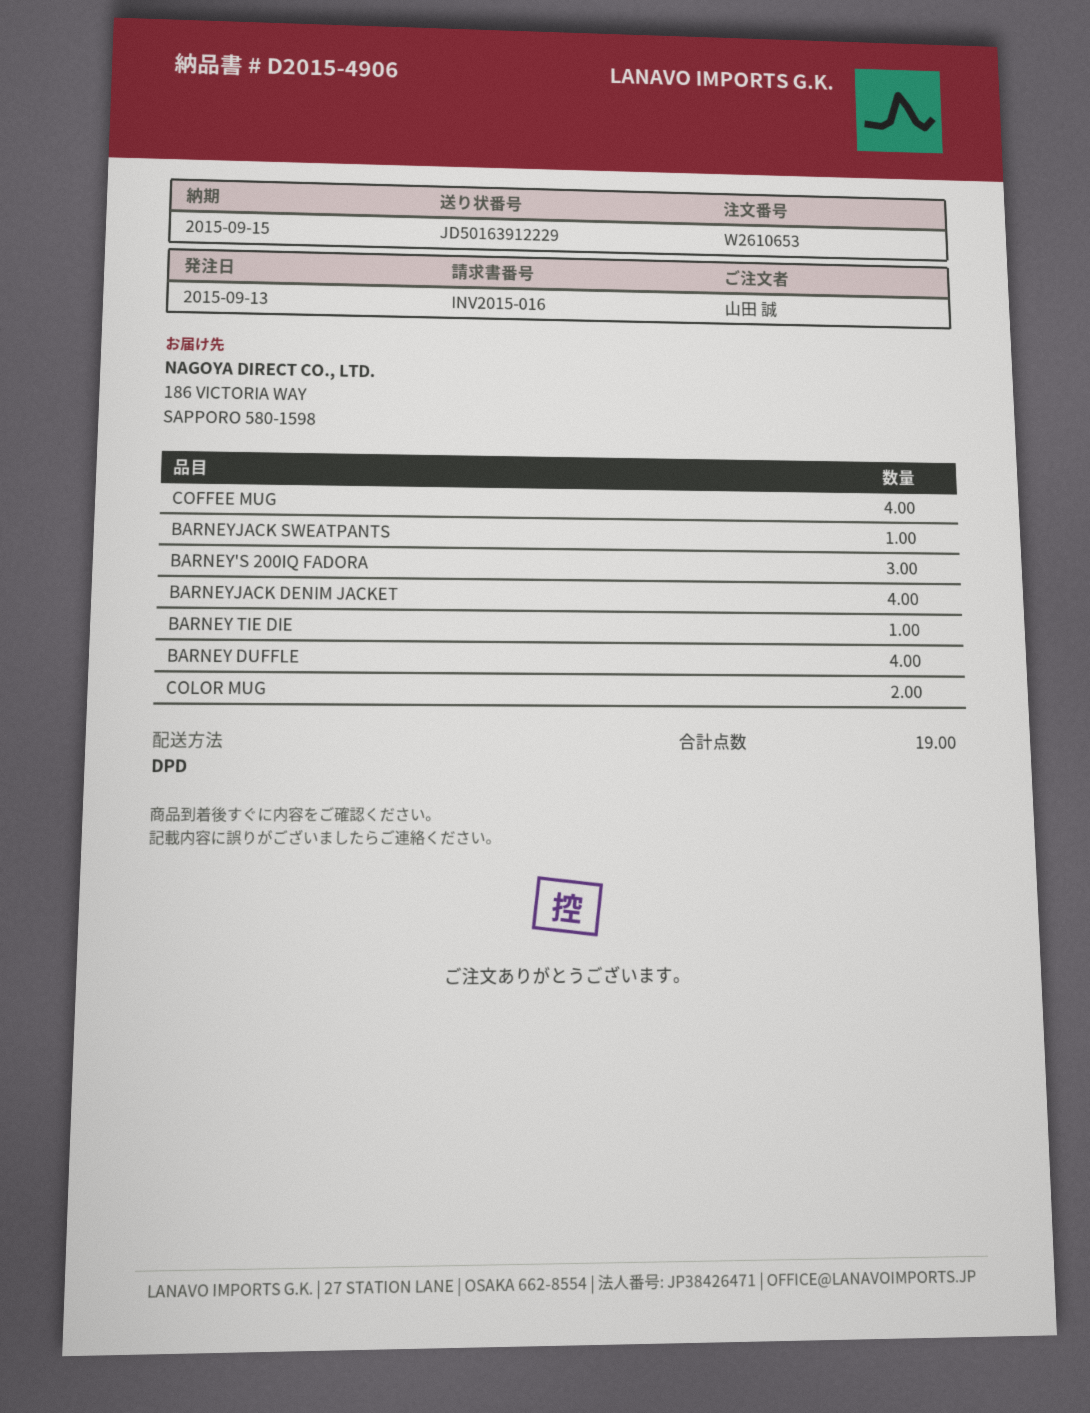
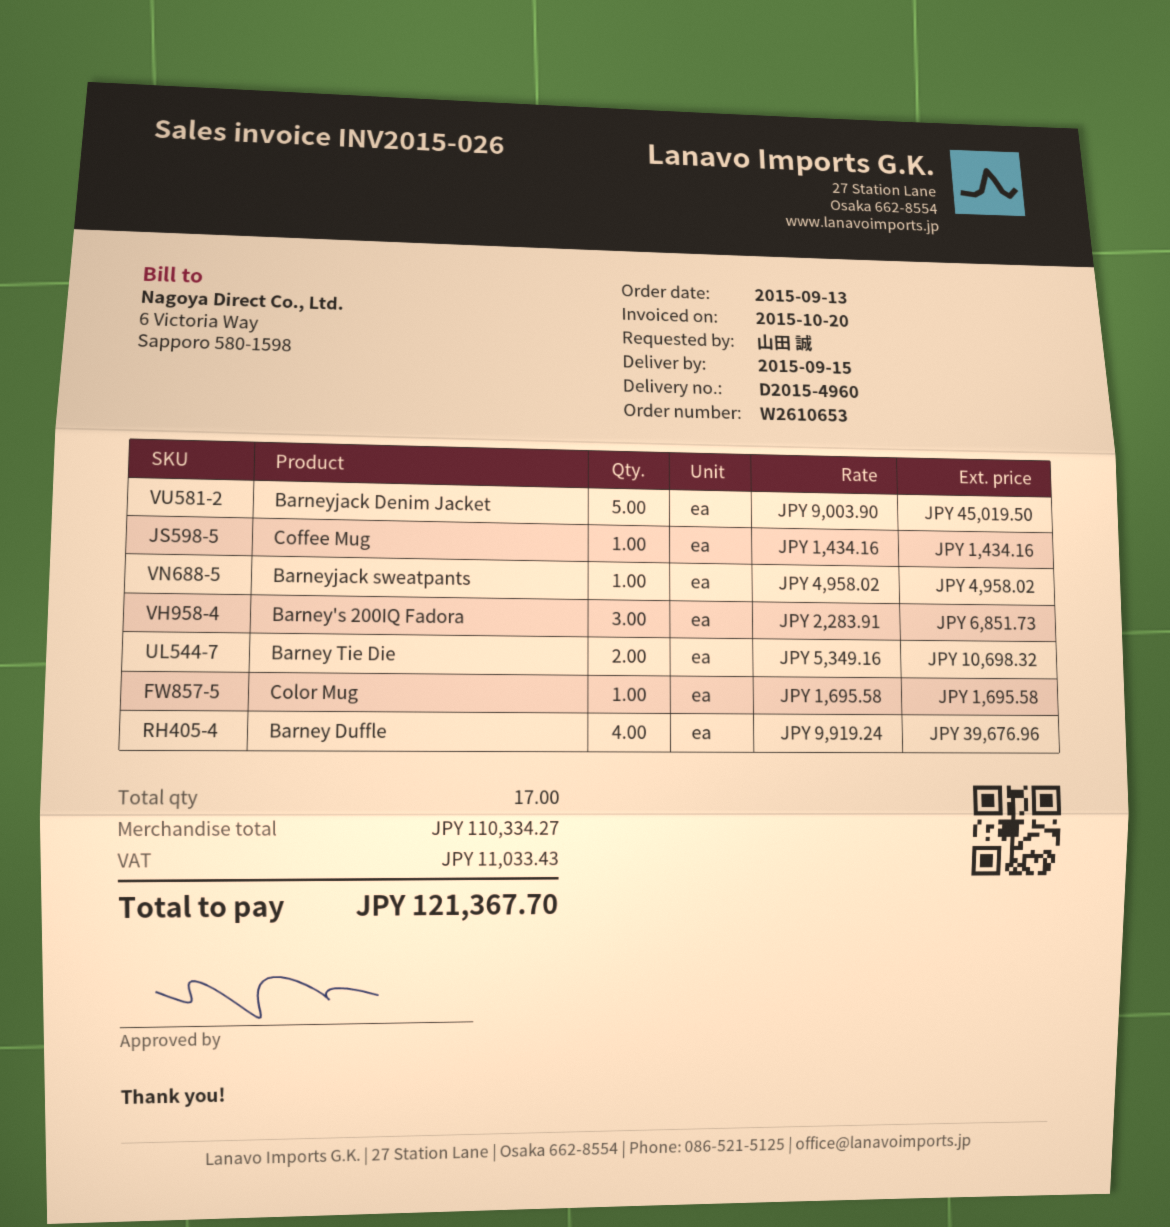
delivery note number: D2015-4906 -> D2015-4960
invoice number: INV2015-016 -> INV2015-026
COFFEE MUG: 4 -> 1
BARNEYJACK DENIM JACKET: 4 -> 5
BARNEY TIE DIE: 1 -> 2
COLOR MUG: 2 -> 1
total quantity: 19 -> 17

